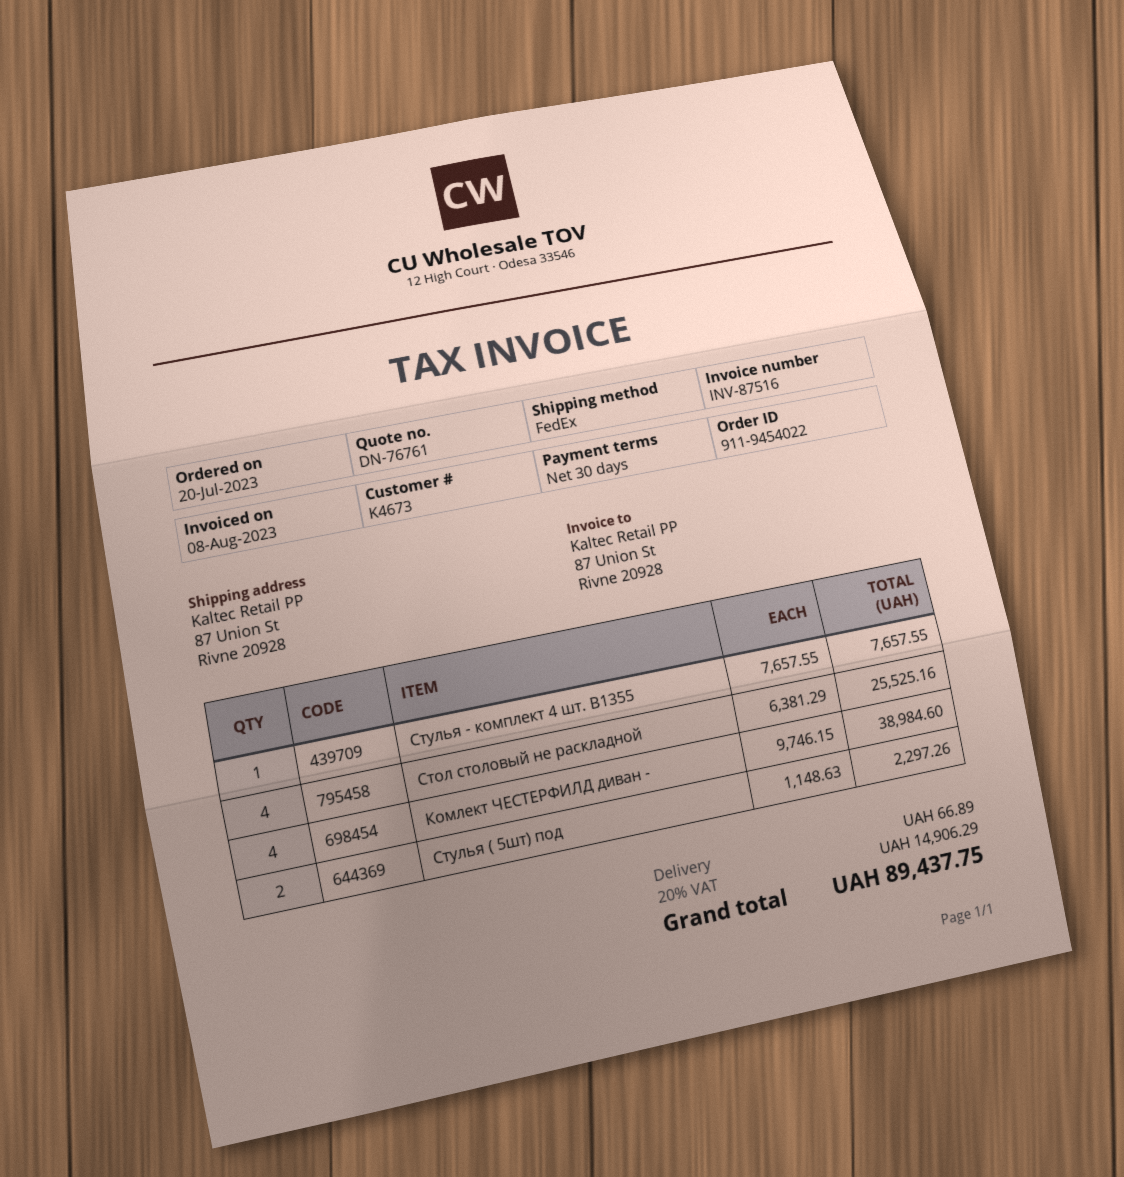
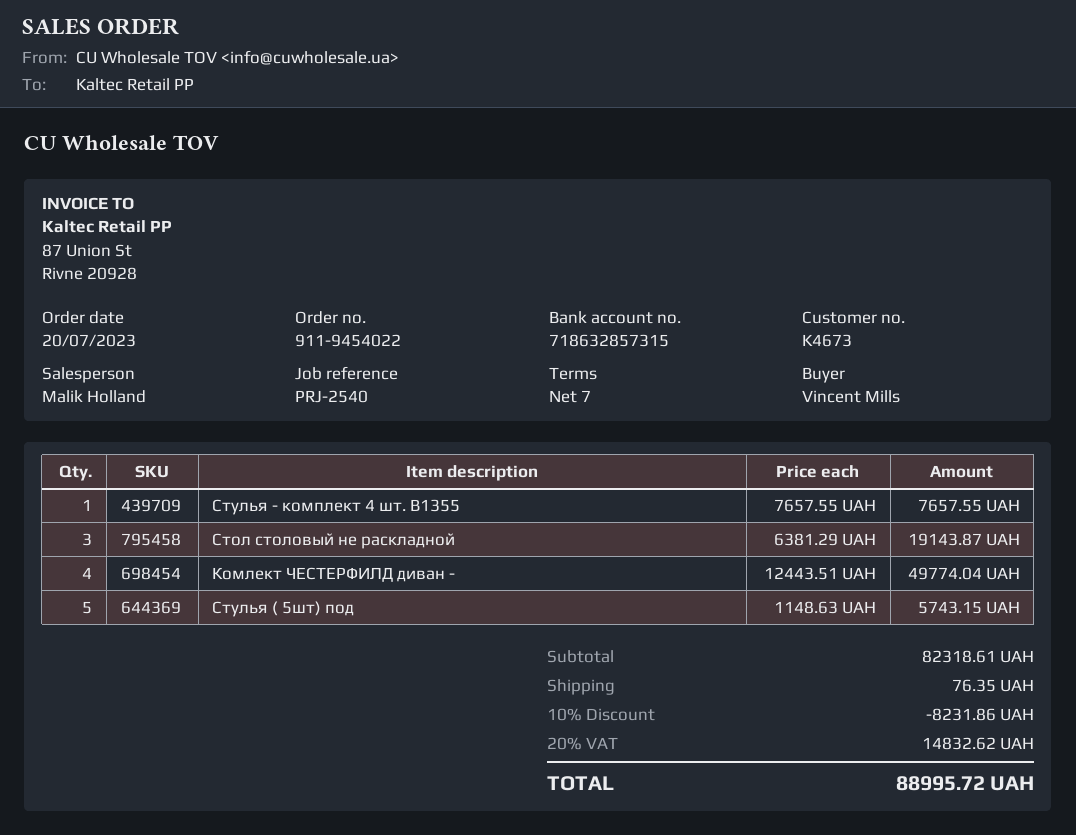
payment terms: 30 days -> 7 days
Стол столовый не раскладной: 4 x 6381.29 = 25525.16 -> 3 x 6381.29 = 19143.87
Комлект ЧЕСТЕРФИЛД диван -: 4 x 9746.15 = 38984.60 -> 4 x 12443.51 = 49774.04
Стулья ( 5шт) под: 2 x 1148.63 = 2297.26 -> 5 x 1148.63 = 5743.15
discount: none -> 10% = 8231.86
shipping: 66.89 -> 76.35
tax: 20% = 14906.29 -> 20% = 14832.62
total: 89437.75 -> 88995.72

